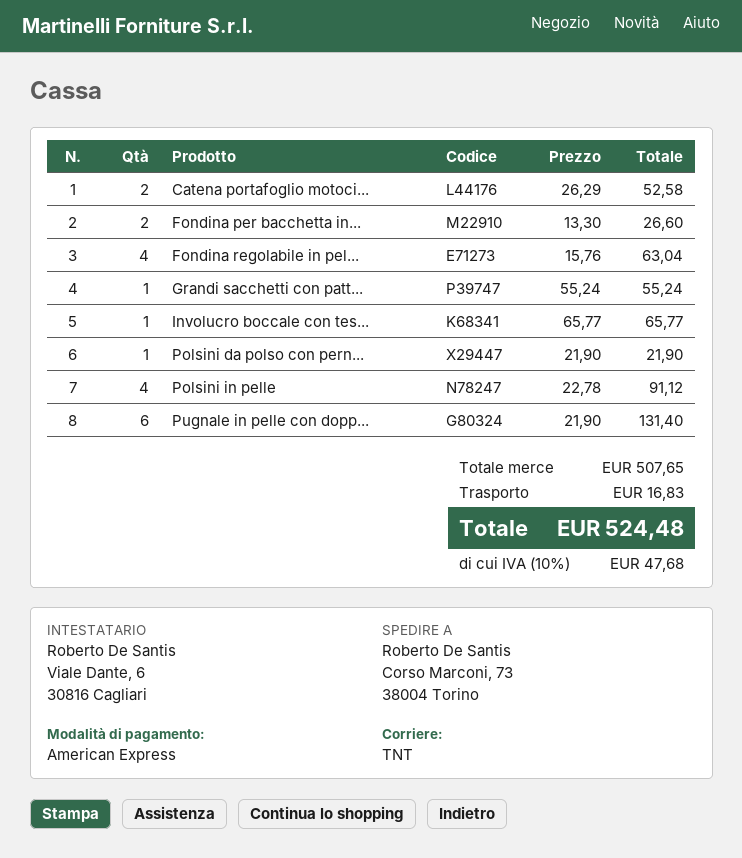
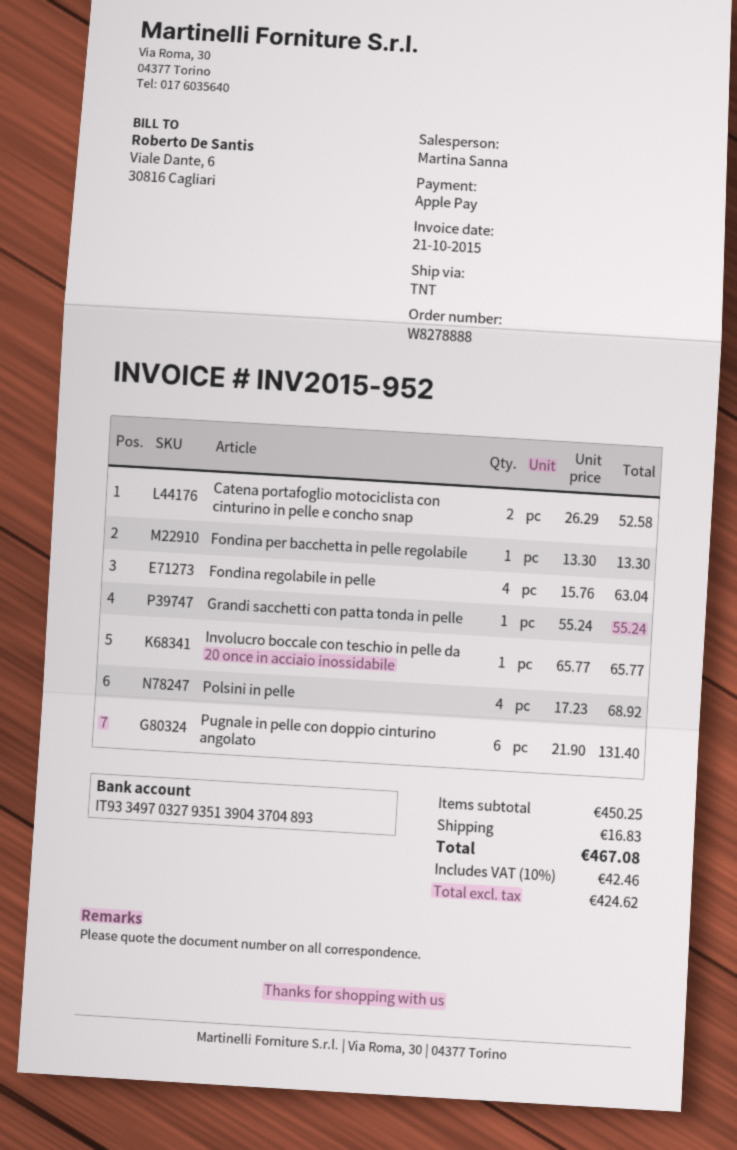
payment method: American Express -> Apple Pay
Fondina per bacchetta in...: 2 x 13.30 = 26.60 -> 1 x 13.30 = 13.30
Polsini da polso con pern...: 1 x 21.90 = 21.90 -> none
Polsini in pelle: 4 x 22.78 = 91.12 -> 4 x 17.23 = 68.92
subtotal: 507.65 -> 450.25
tax: 10% = 47.68 -> 10% = 42.46
total: 524.48 -> 467.08

